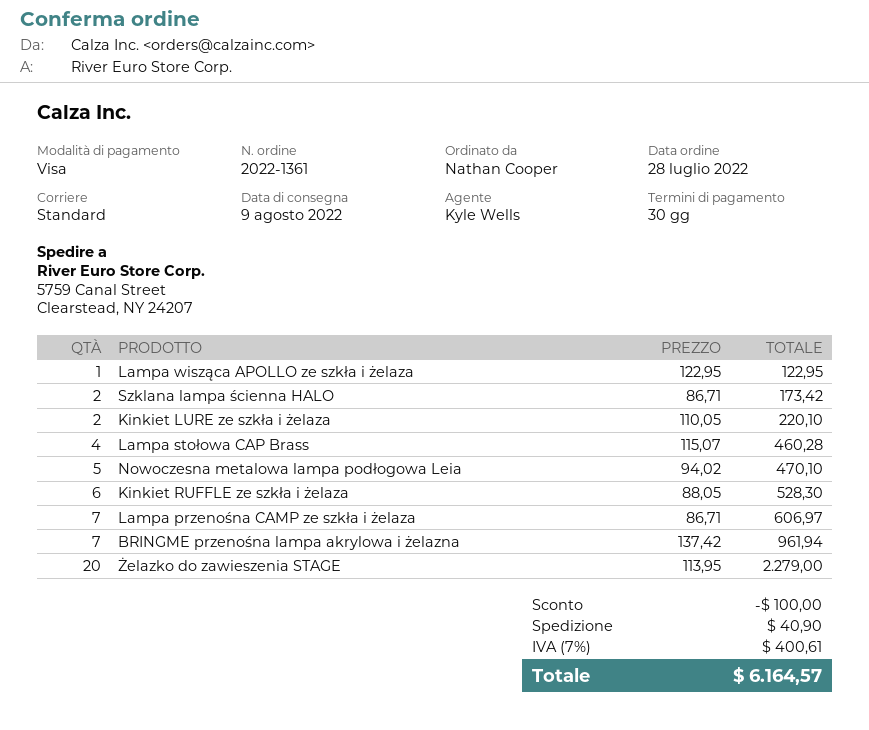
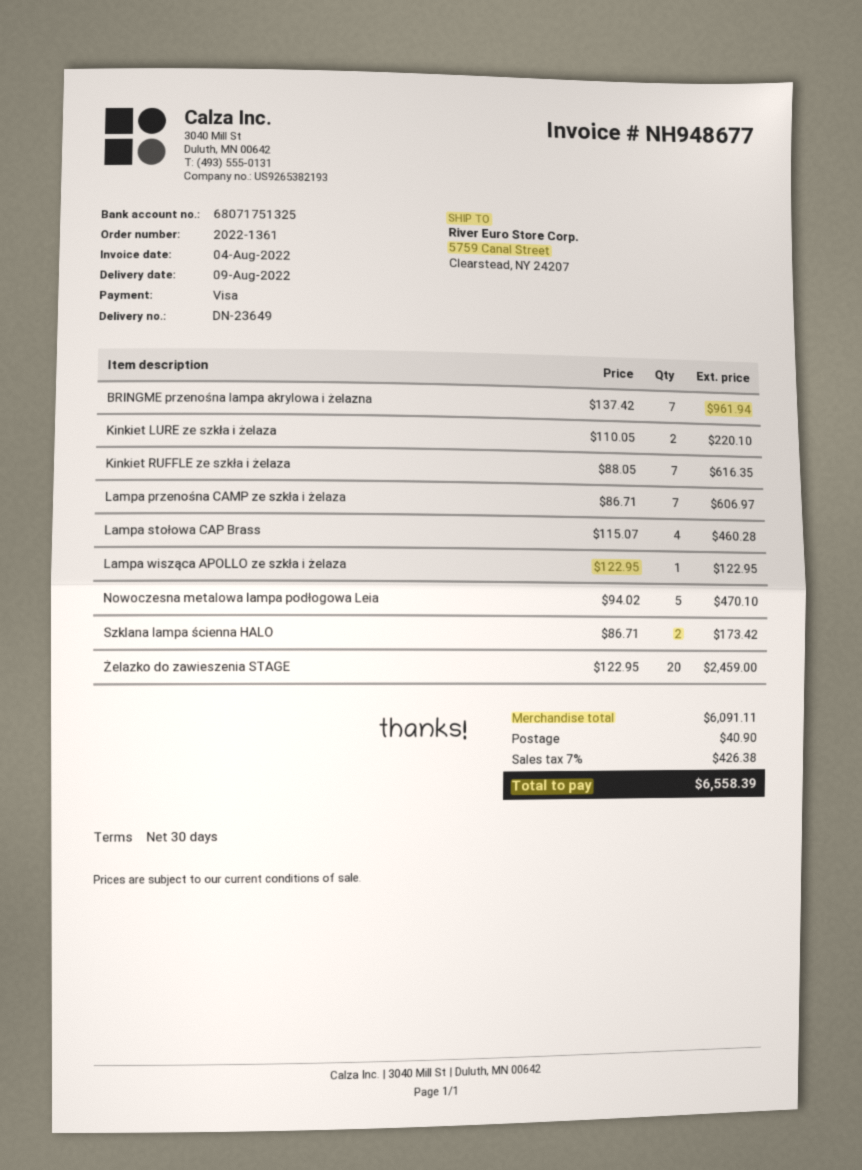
Kinkiet RUFFLE ze szkła i żelaza: 6 x 88.05 = 528.30 -> 7 x 88.05 = 616.35
Żelazko do zawieszenia STAGE: 20 x 113.95 = 2279.00 -> 20 x 122.95 = 2459.00
discount: 100.00 -> none
tax: 7% = 400.61 -> 7% = 426.38
total: 6164.57 -> 6558.39

